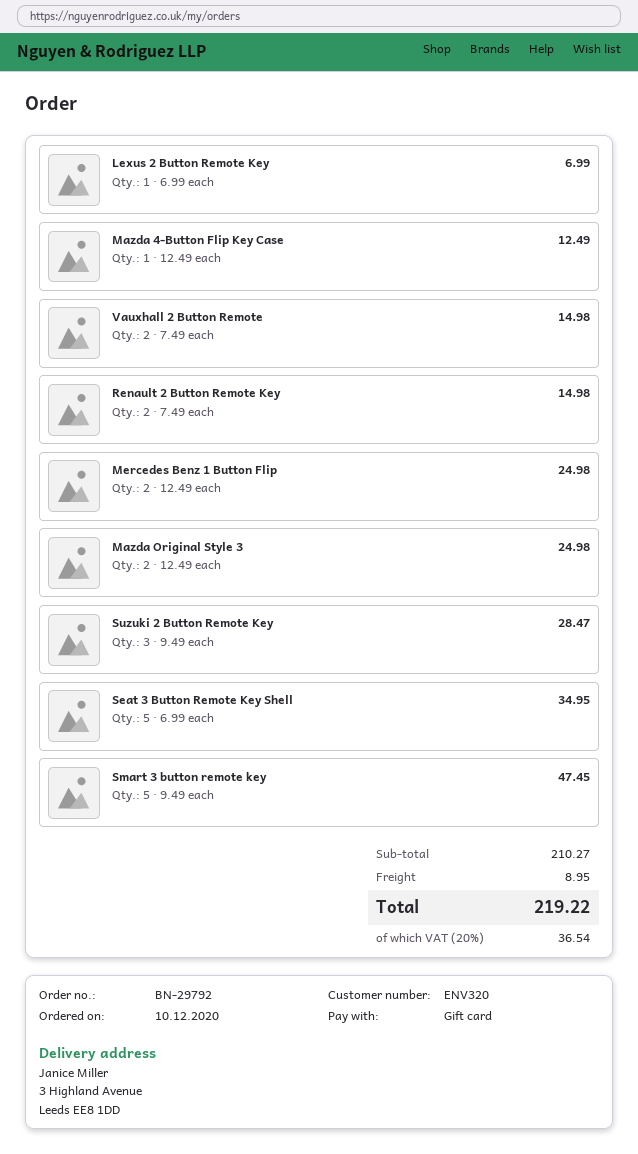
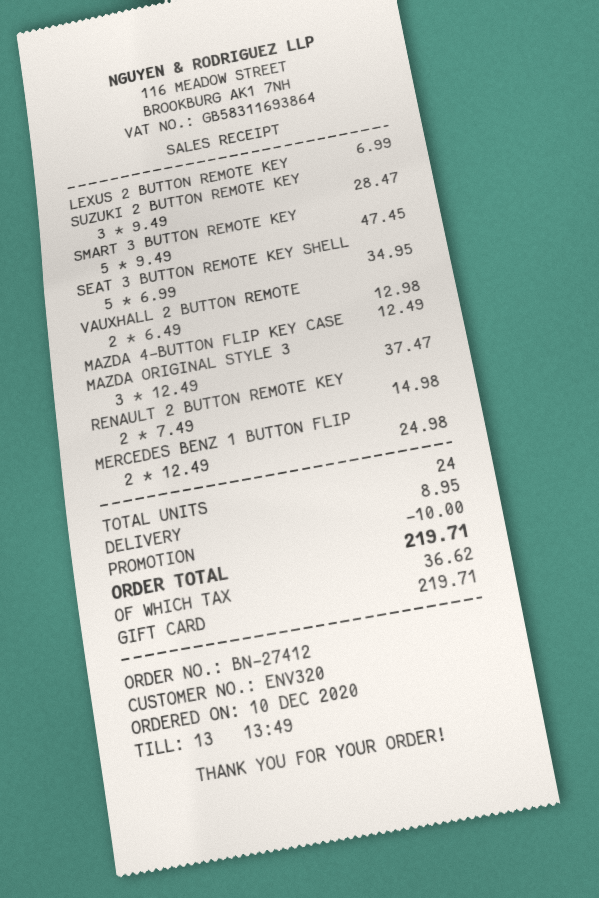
order number: BN-29792 -> BN-27412
Vauxhall 2 Button Remote: 2 x 7.49 = 14.98 -> 2 x 6.49 = 12.98
Mazda Original Style 3: 2 x 12.49 = 24.98 -> 3 x 12.49 = 37.47
discount: none -> 10.00
tax: 36.54 -> 36.62
total: 219.22 -> 219.71

